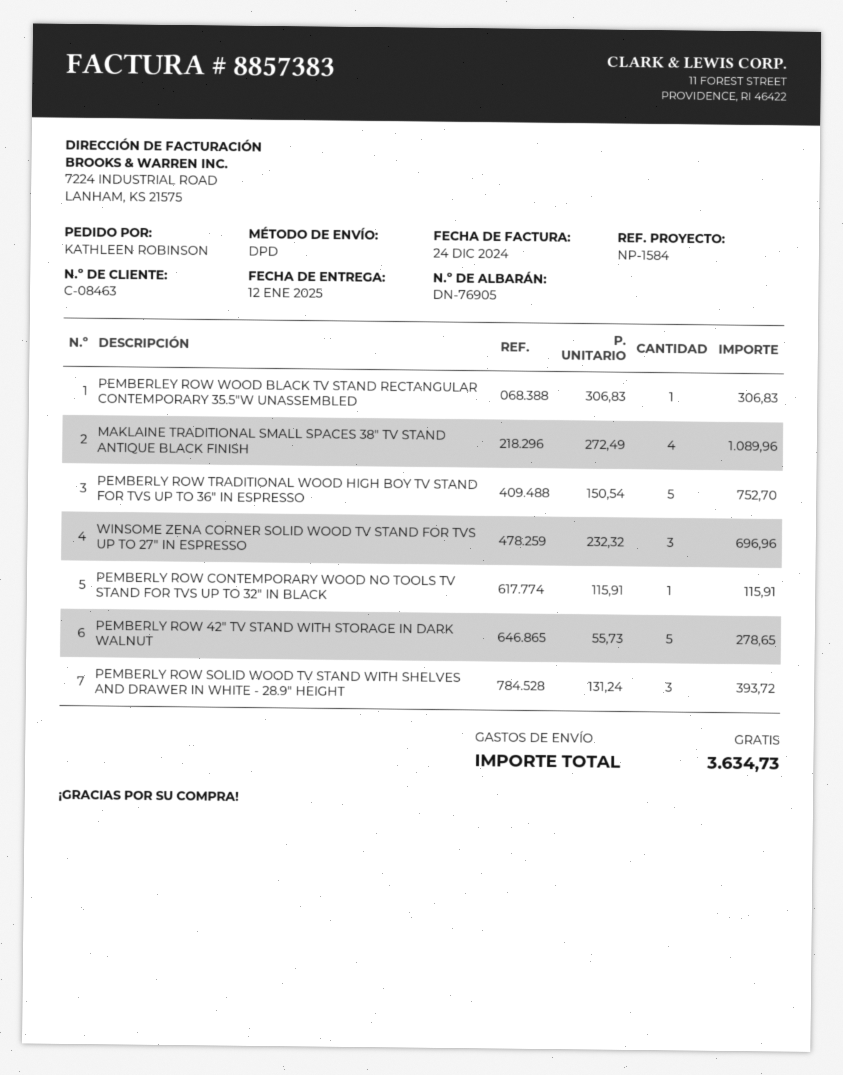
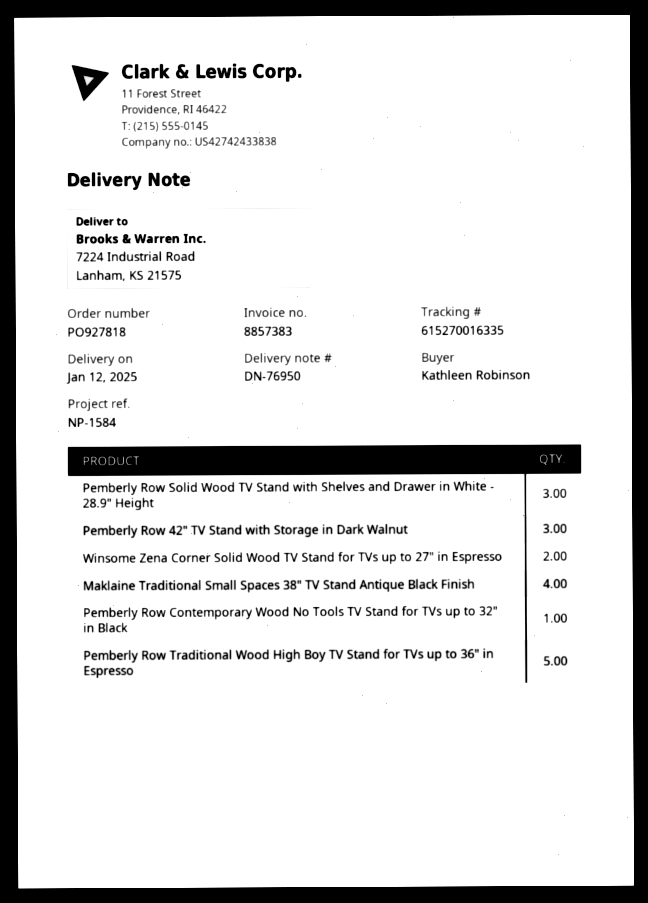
delivery note number: DN-76905 -> DN-76950
PEMBERLEY ROW WOOD BLACK TV STAND RECTANGULAR CONTEMPORARY 35.5"W UNASSEMBLED: 1 -> none
WINSOME ZENA CORNER SOLID WOOD TV STAND FOR TVS UP TO 27" IN ESPRESSO: 3 -> 2
PEMBERLY ROW 42" TV STAND WITH STORAGE IN DARK WALNUT: 5 -> 3

